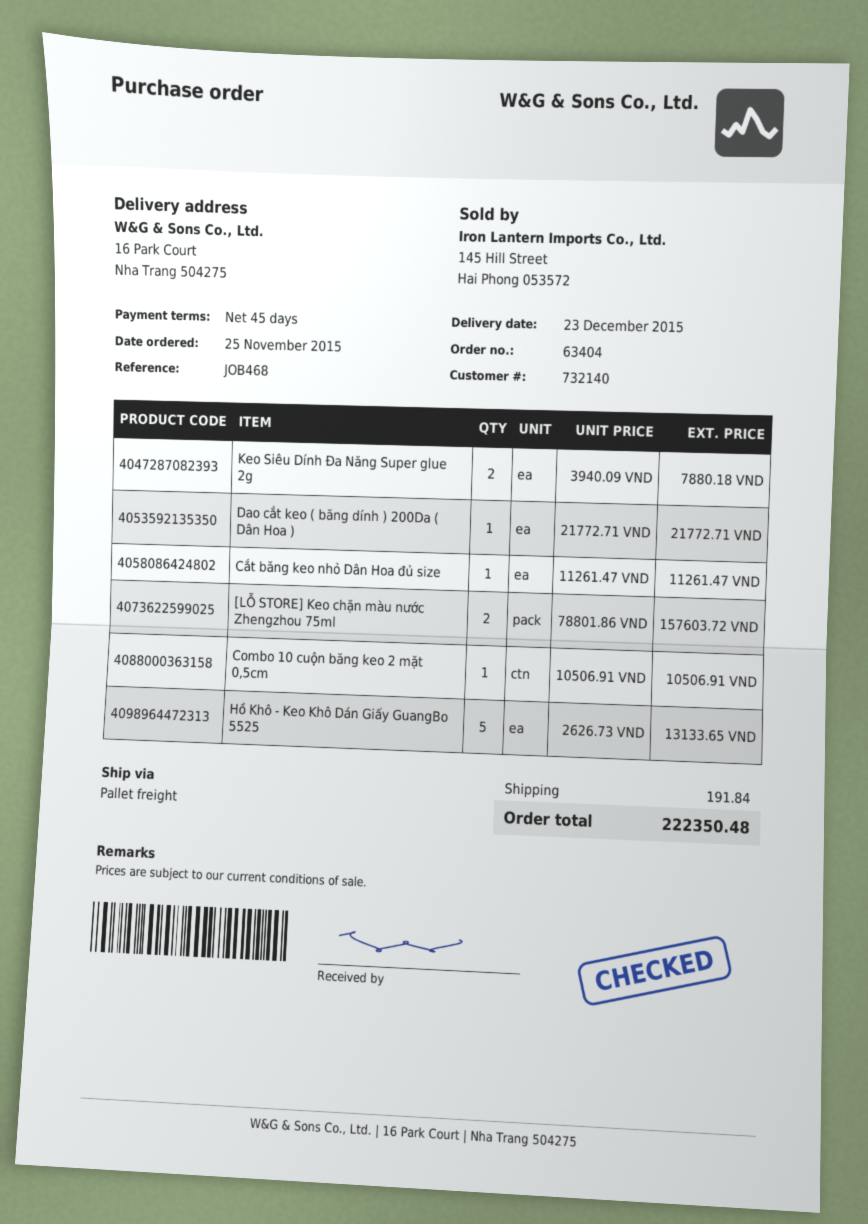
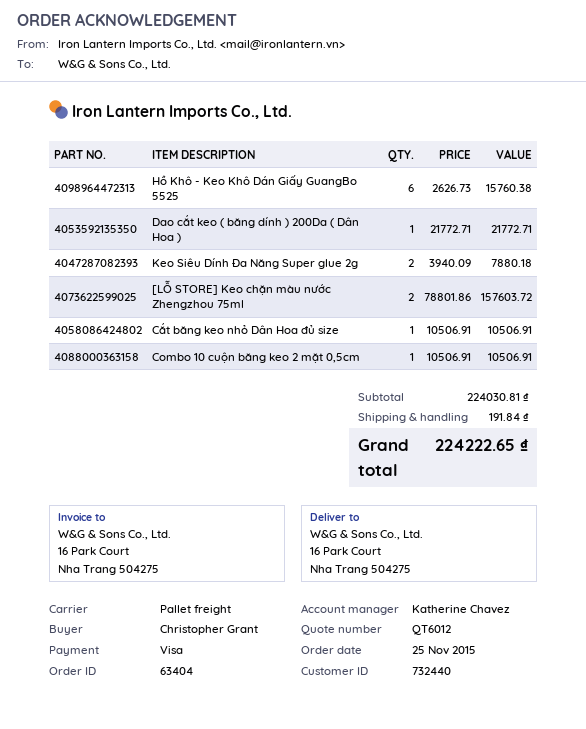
customer number: 732140 -> 732440
Cắt băng keo nhỏ Dân Hoa đủ size: 1 x 11261.47 = 11261.47 -> 1 x 10506.91 = 10506.91
Hồ Khô - Keo Khô Dán Giấy GuangBo 5525: 5 x 2626.73 = 13133.65 -> 6 x 2626.73 = 15760.38
total: 222350.48 -> 224222.65

